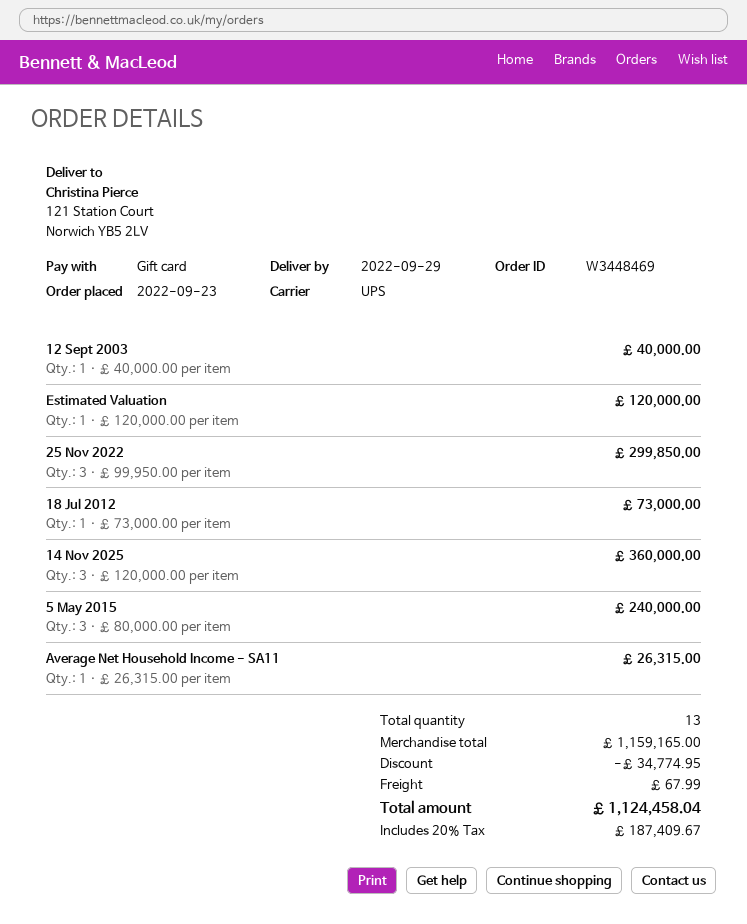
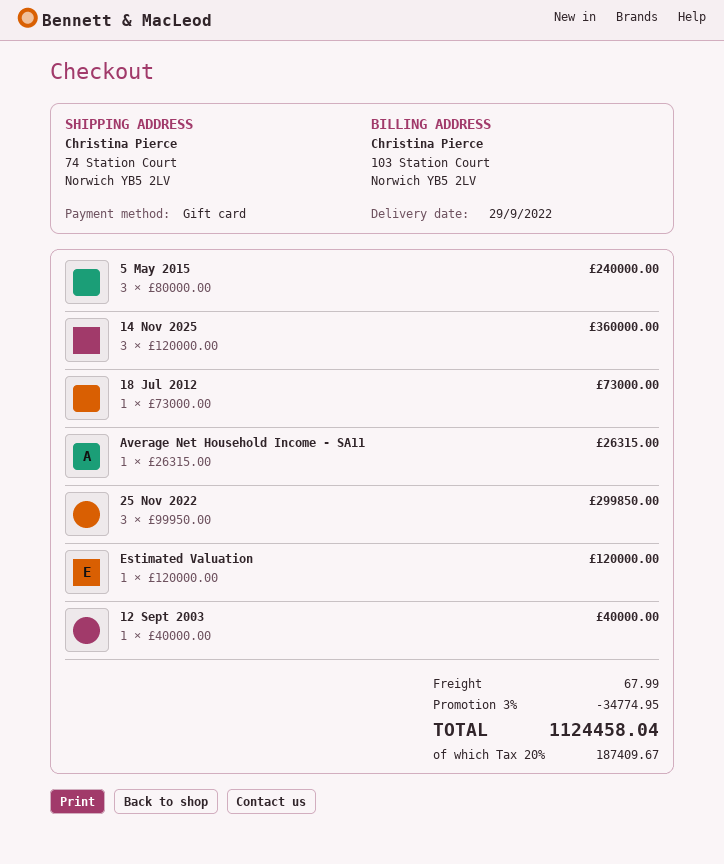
ship to: 121 Station Court, Norwich YB5 2LV -> 74 Station Court, Norwich YB5 2LV

